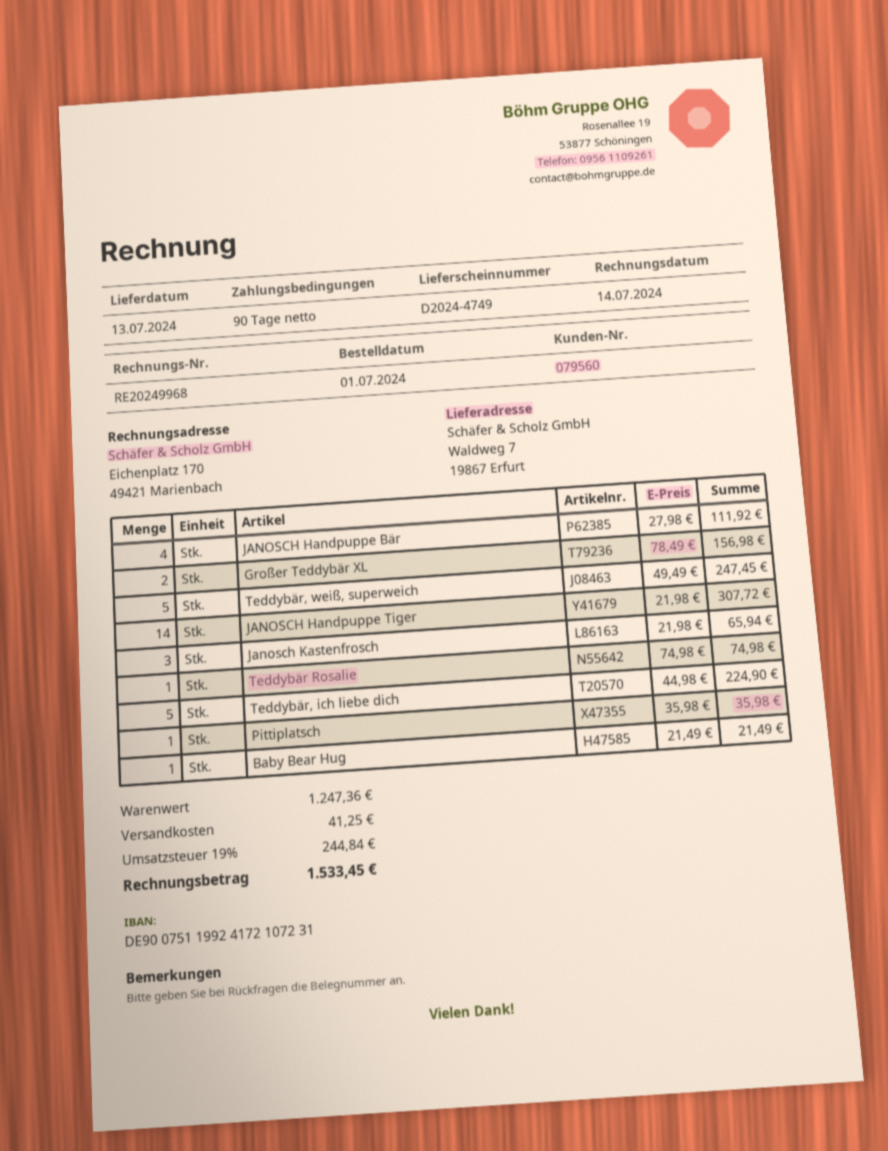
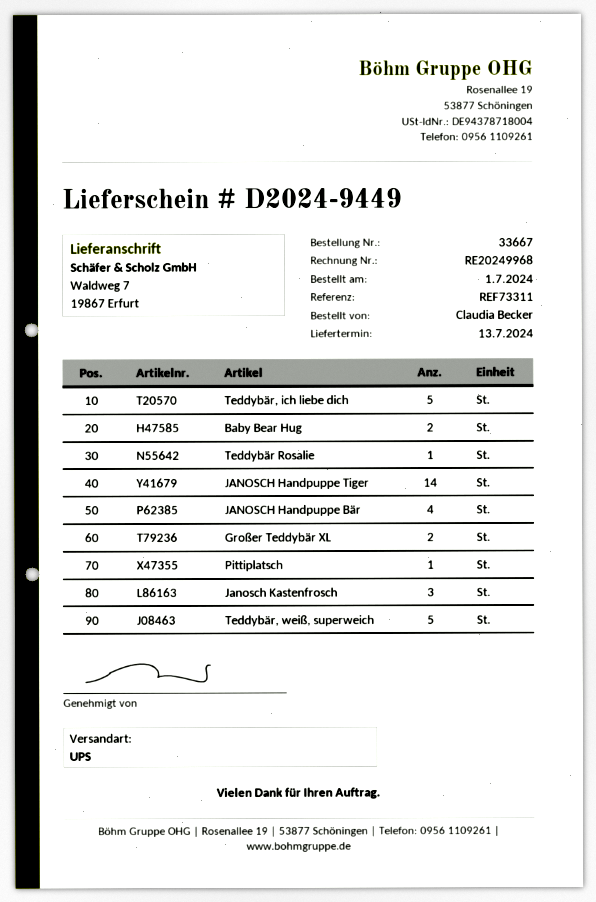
delivery note number: D2024-4749 -> D2024-9449
Baby Bear Hug: 1 -> 2

